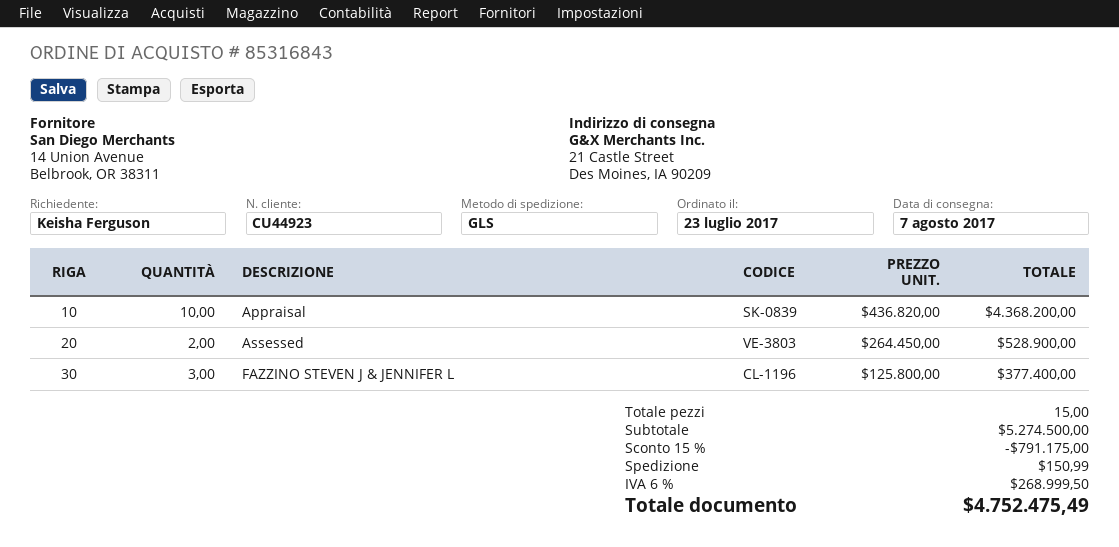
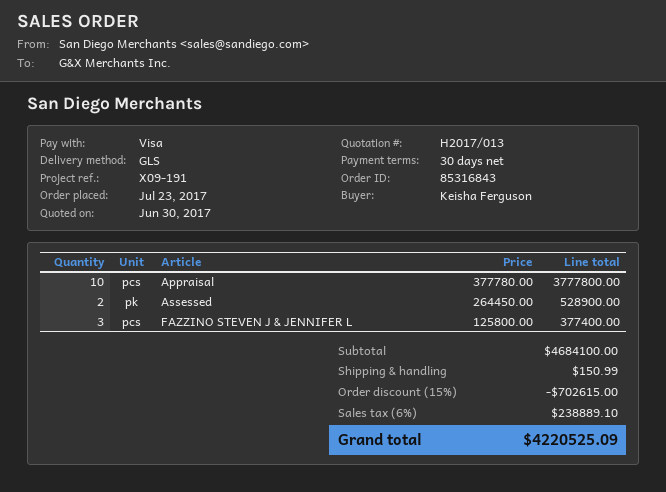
Appraisal: 10 x 436820.00 = 4368200.00 -> 10 x 377780.00 = 3777800.00
subtotal: 5274500.00 -> 4684100.00
discount: 15% = 791175.00 -> 15% = 702615.00
tax: 6% = 268999.50 -> 6% = 238889.10
total: 4752475.49 -> 4220525.09

